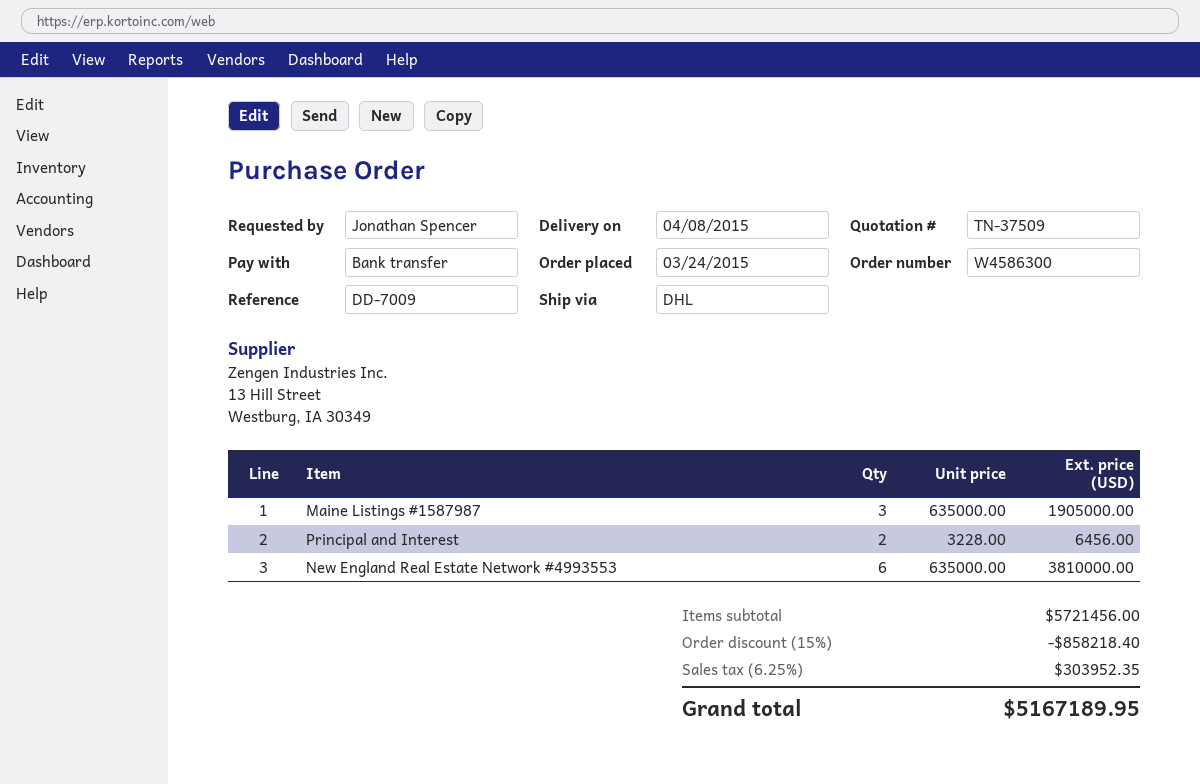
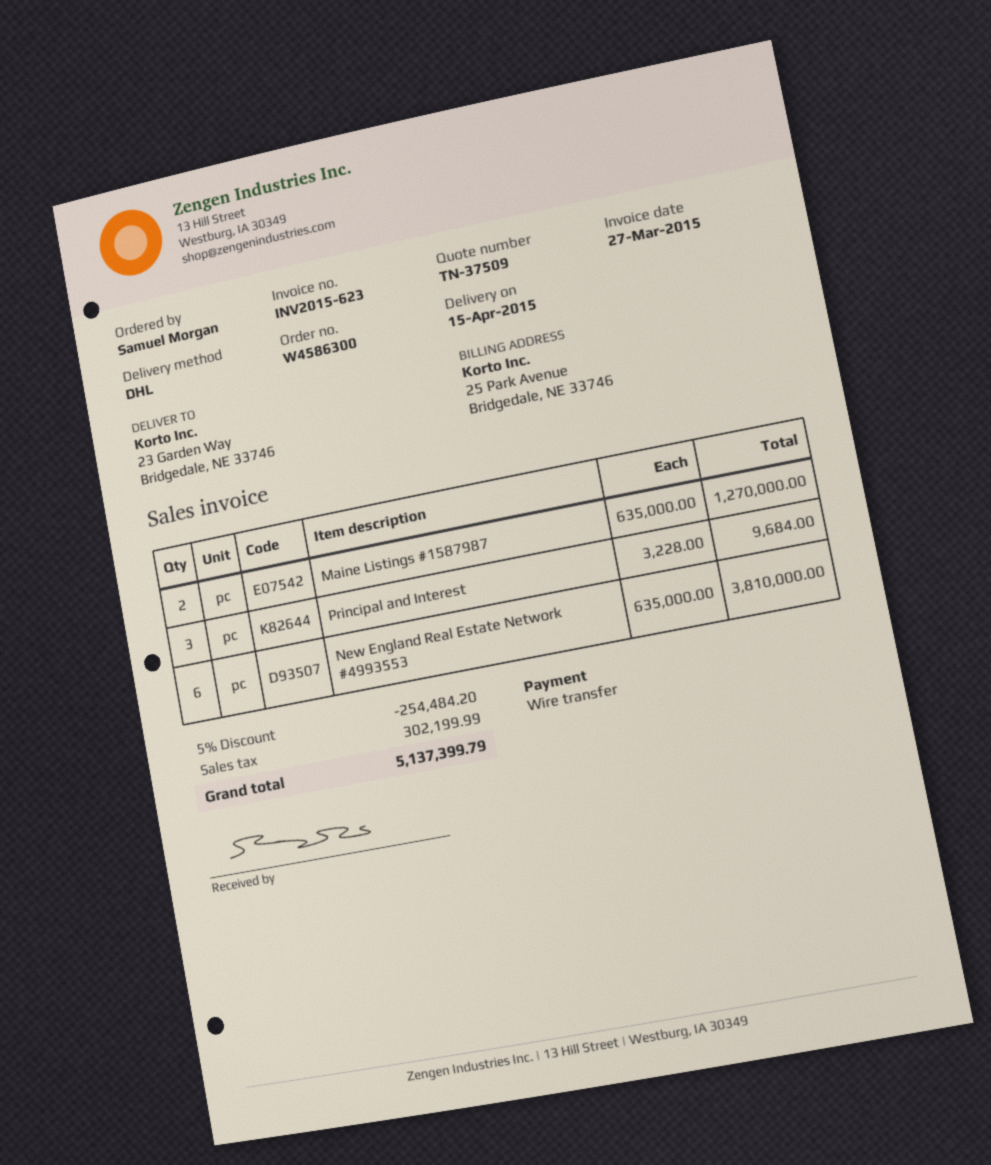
delivery date: 2015-04-08 -> 2015-04-15
ordered by: Jonathan Spencer -> Samuel Morgan
Maine Listings #1587987: 3 x 635000.00 = 1905000.00 -> 2 x 635000.00 = 1270000.00
Principal and Interest: 2 x 3228.00 = 6456.00 -> 3 x 3228.00 = 9684.00
discount: 15% = 858218.40 -> 5% = 254484.20
tax: 303952.35 -> 302199.99
total: 5167189.95 -> 5137399.79

